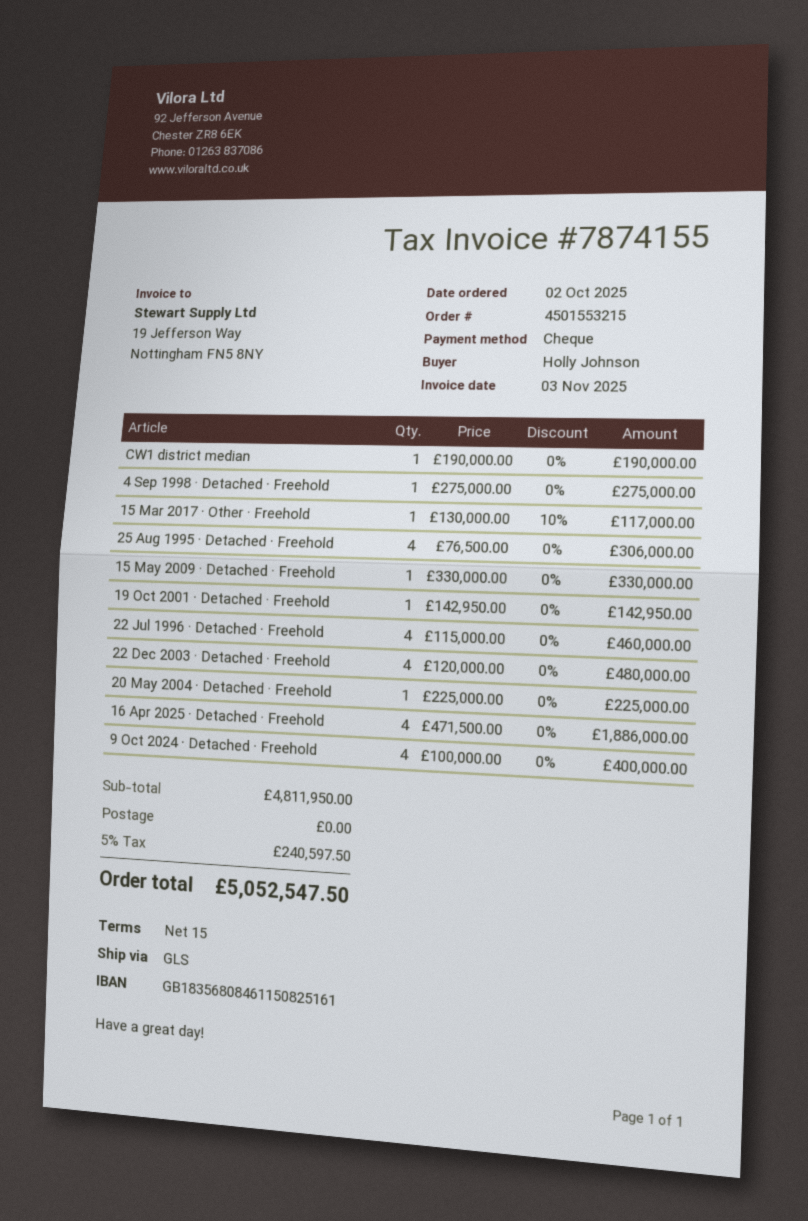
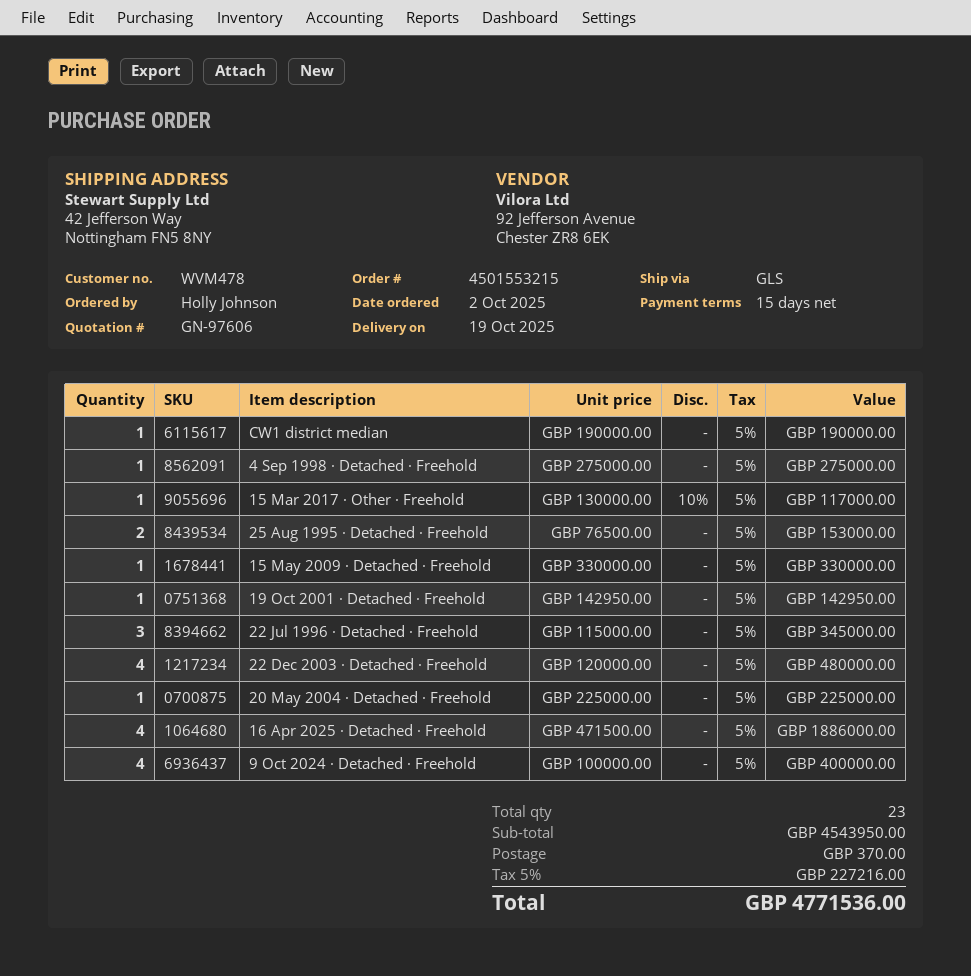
25 Aug 1995 · Detached · Freehold: 4 x 76500.00 = 306000.00 -> 2 x 76500.00 = 153000.00
22 Jul 1996 · Detached · Freehold: 4 x 115000.00 = 460000.00 -> 3 x 115000.00 = 345000.00
subtotal: 4811950.00 -> 4543950.00
shipping: 0.00 -> 370.00
tax: 5% = 240597.50 -> 5% = 227216.00
total: 5052547.50 -> 4771536.00

